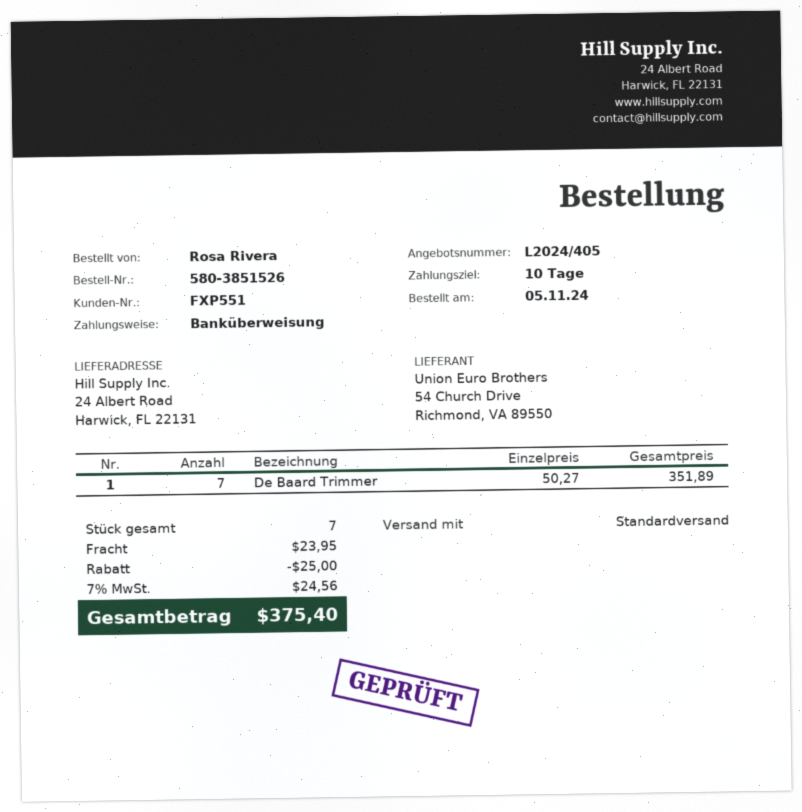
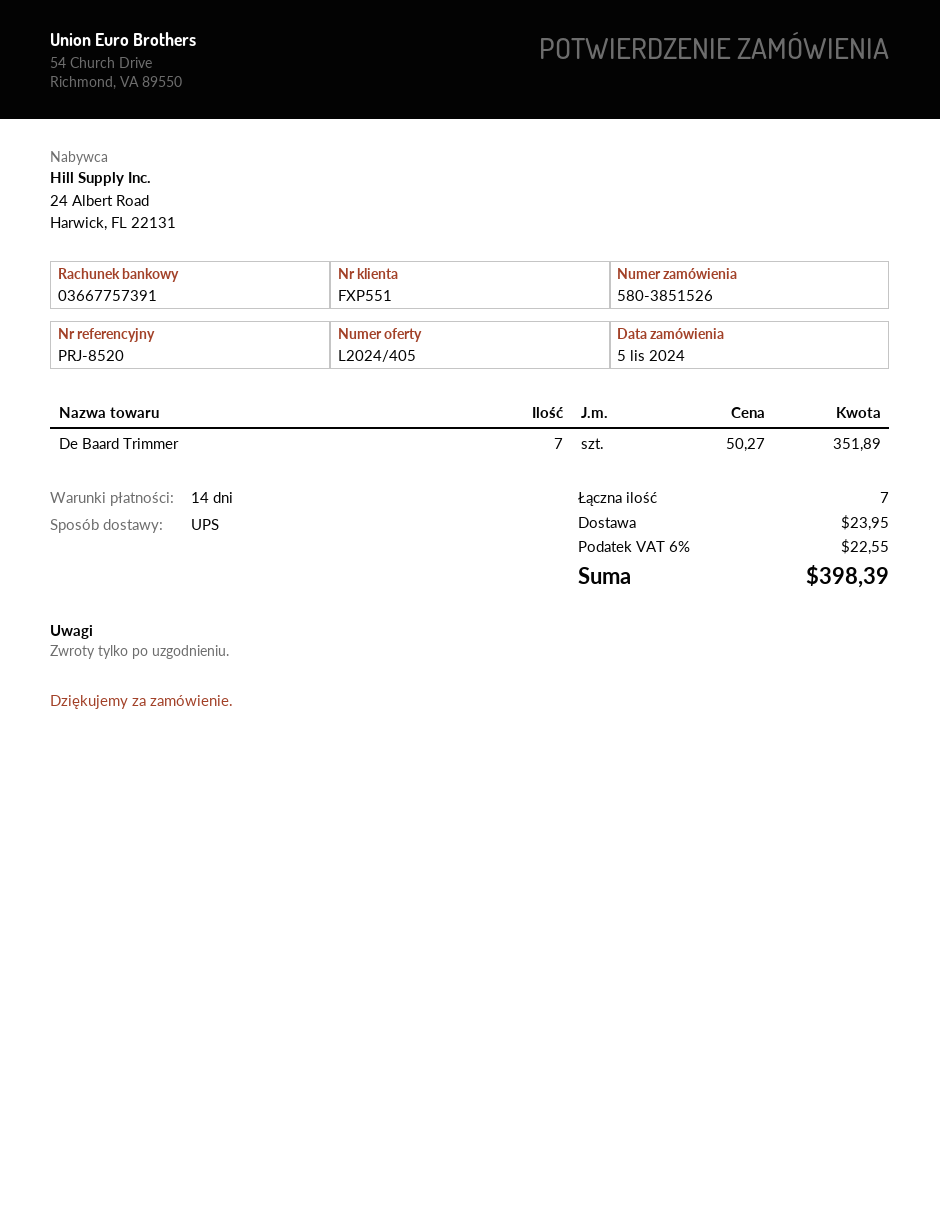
payment terms: 10 days -> 14 days
shipping method: standard -> UPS
discount: 25.00 -> none
tax: 7% = 24.56 -> 6% = 22.55
total: 375.40 -> 398.39

